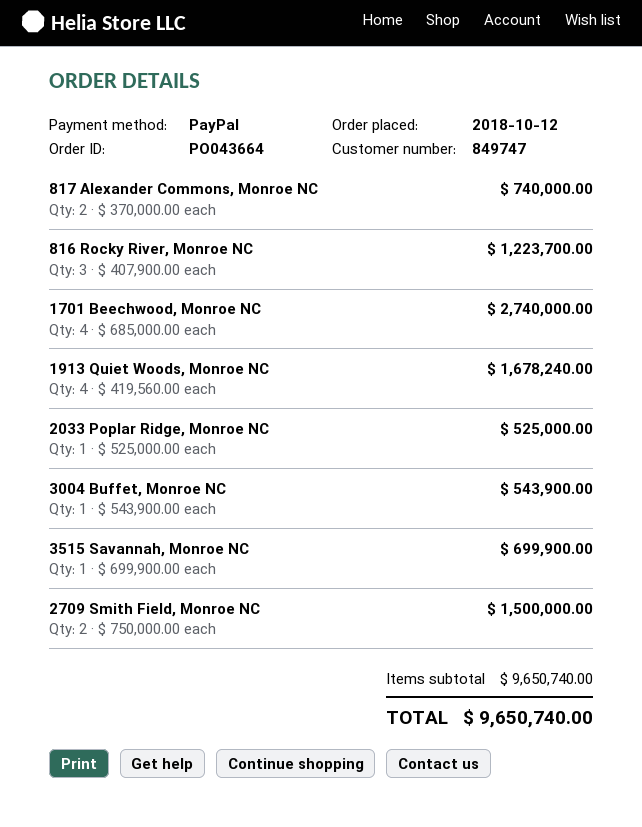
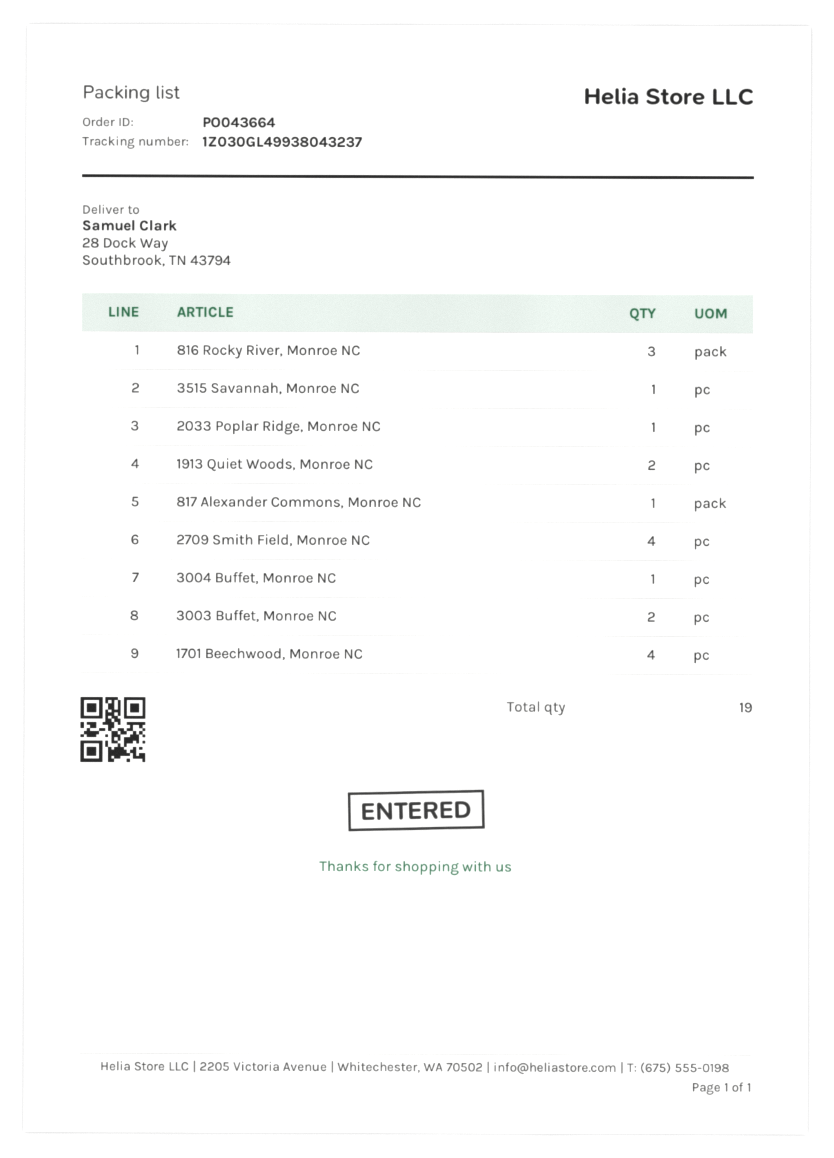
817 Alexander Commons, Monroe NC: 2 -> 1
1913 Quiet Woods, Monroe NC: 4 -> 2
2709 Smith Field, Monroe NC: 2 -> 4
3003 Buffet, Monroe NC: none -> 2

